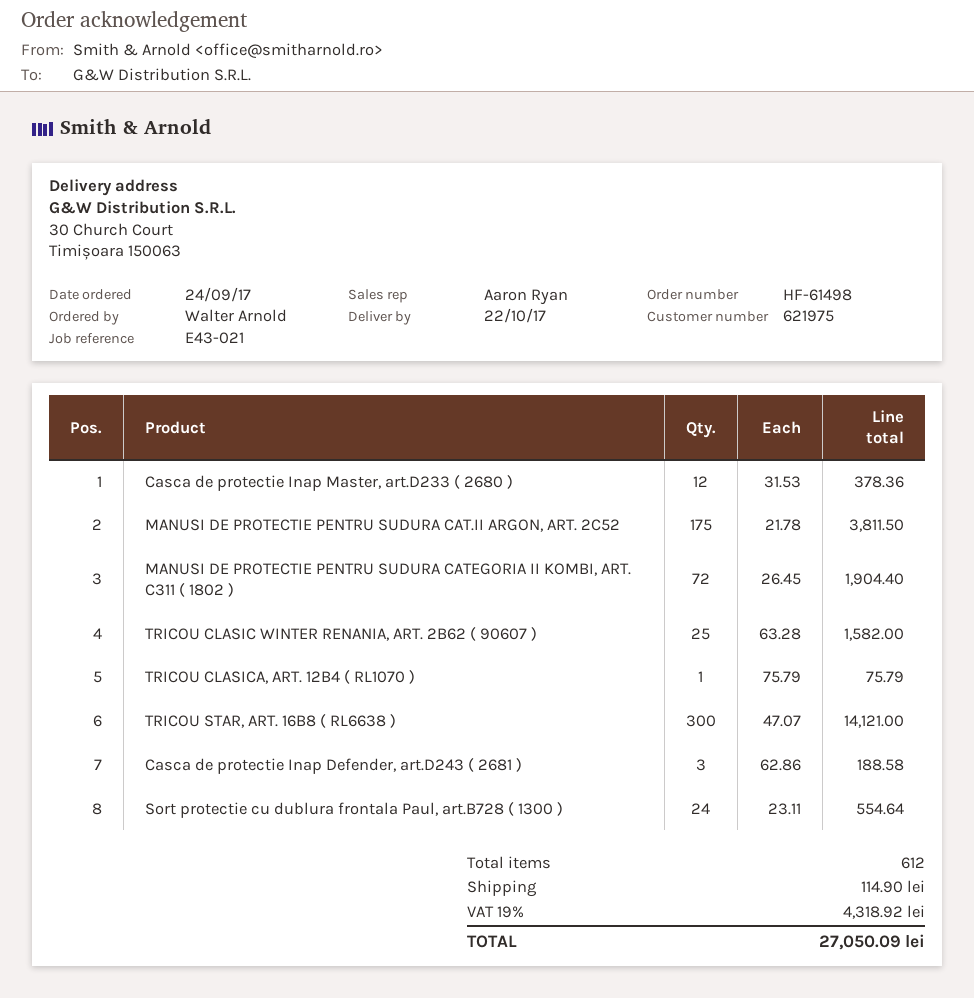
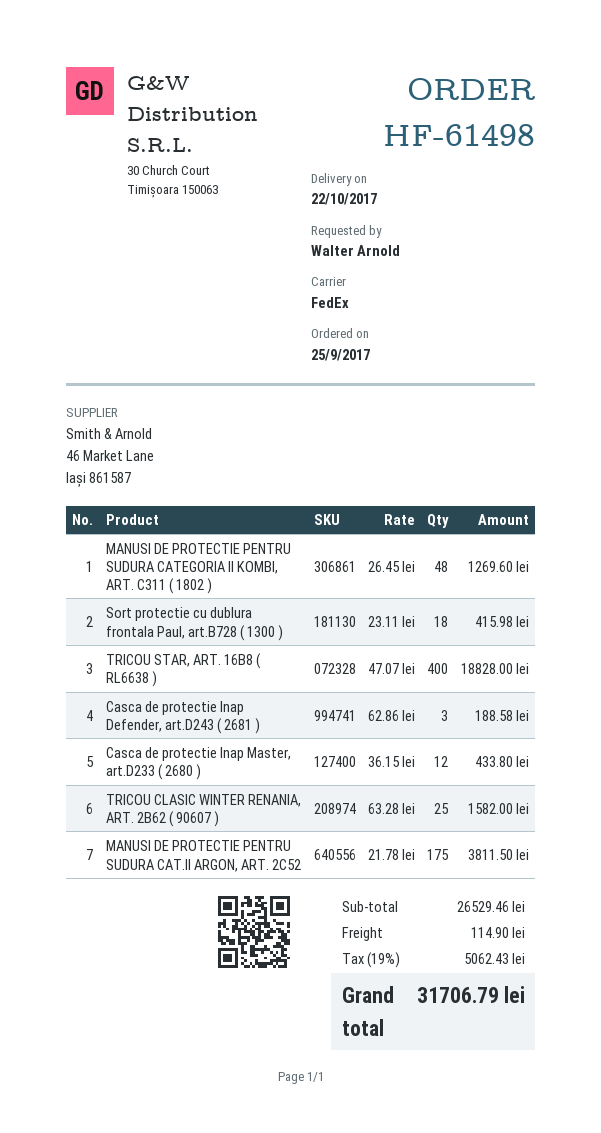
order date: 2017-09-24 -> 2017-09-25
Casca de protectie Inap Master, art.D233 ( 2680 ): 12 x 31.53 = 378.36 -> 12 x 36.15 = 433.80
MANUSI DE PROTECTIE PENTRU SUDURA CATEGORIA II KOMBI, ART. C311 ( 1802 ): 72 x 26.45 = 1904.40 -> 48 x 26.45 = 1269.60
TRICOU CLASICA, ART. 12B4 ( RL1070 ): 1 x 75.79 = 75.79 -> none
TRICOU STAR, ART. 16B8 ( RL6638 ): 300 x 47.07 = 14121.00 -> 400 x 47.07 = 18828.00
Sort protectie cu dublura frontala Paul, art.B728 ( 1300 ): 24 x 23.11 = 554.64 -> 18 x 23.11 = 415.98
tax: 19% = 4318.92 -> 19% = 5062.43
total: 27050.09 -> 31706.79

